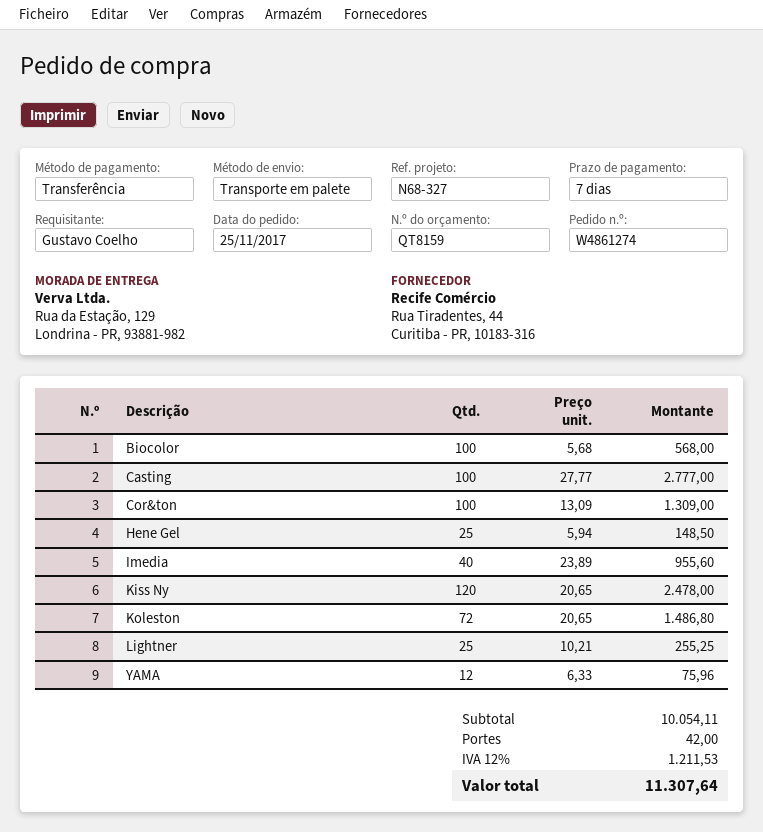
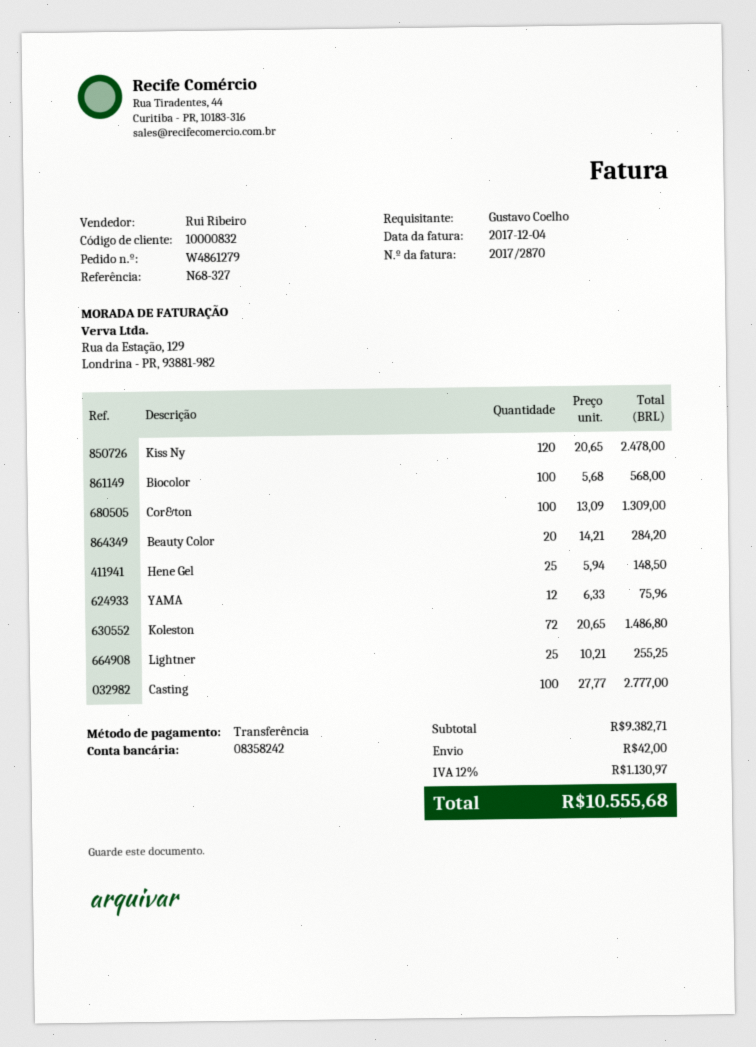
order number: W4861274 -> W4861279
Imedia: 40 x 23.89 = 955.60 -> none
Beauty Color: none -> 20 x 14.21 = 284.20
subtotal: 10054.11 -> 9382.71
tax: 12% = 1211.53 -> 12% = 1130.97
total: 11307.64 -> 10555.68

